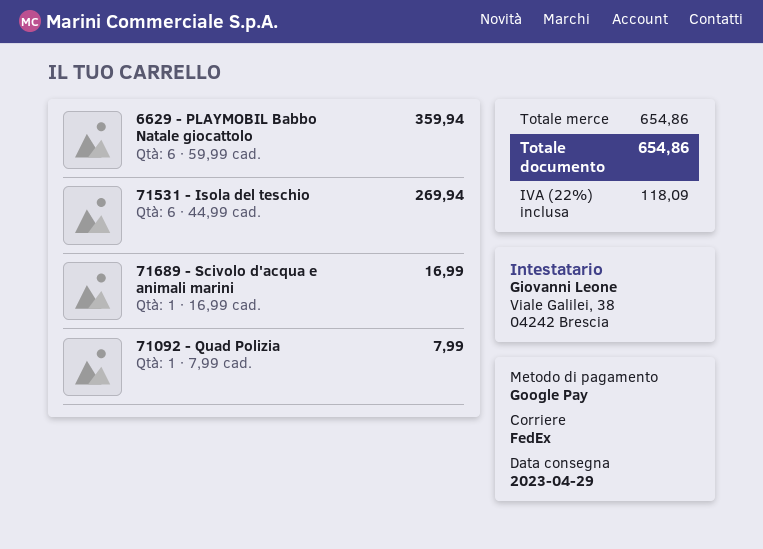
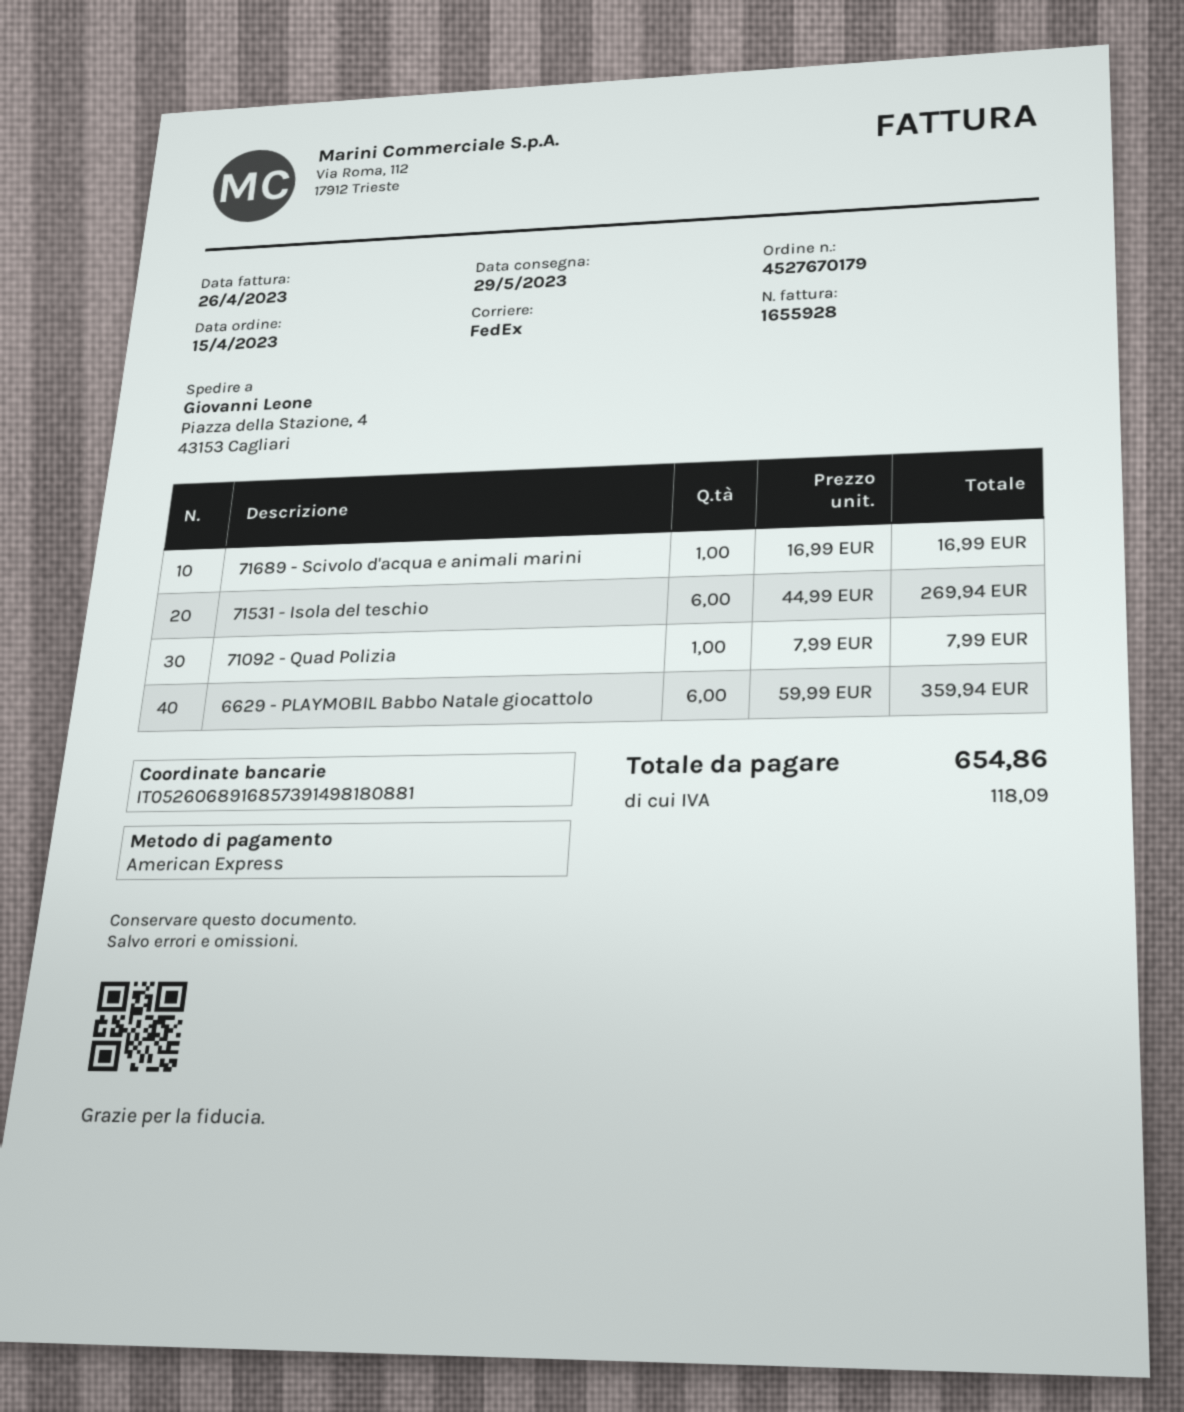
delivery date: 2023-04-29 -> 2023-05-29
payment method: Google Pay -> American Express

